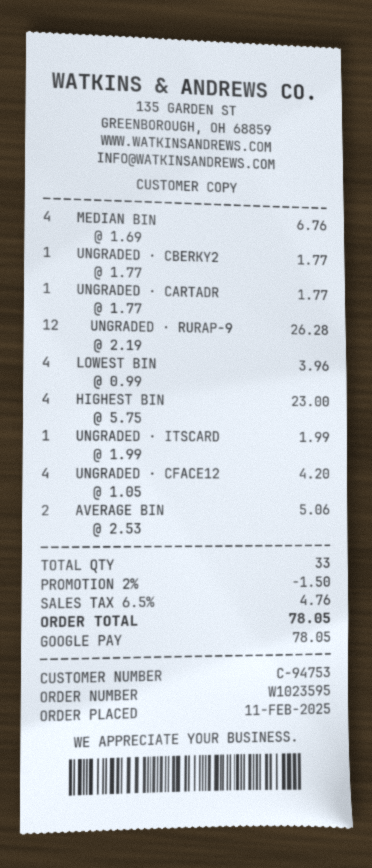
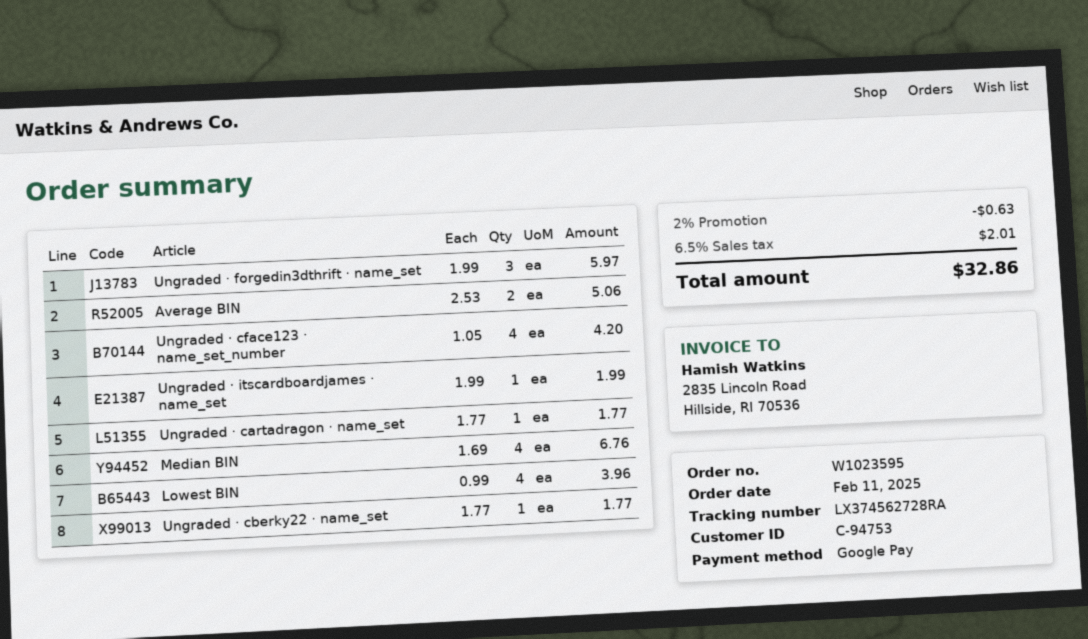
UNGRADED · RURAP-9: 12 x 2.19 = 26.28 -> none
HIGHEST BIN: 4 x 5.75 = 23.00 -> none
Ungraded · forgedin3dthrift · name_set: none -> 3 x 1.99 = 5.97
discount: 2% = 1.50 -> 2% = 0.63
tax: 6.5% = 4.76 -> 6.5% = 2.01
total: 78.05 -> 32.86

